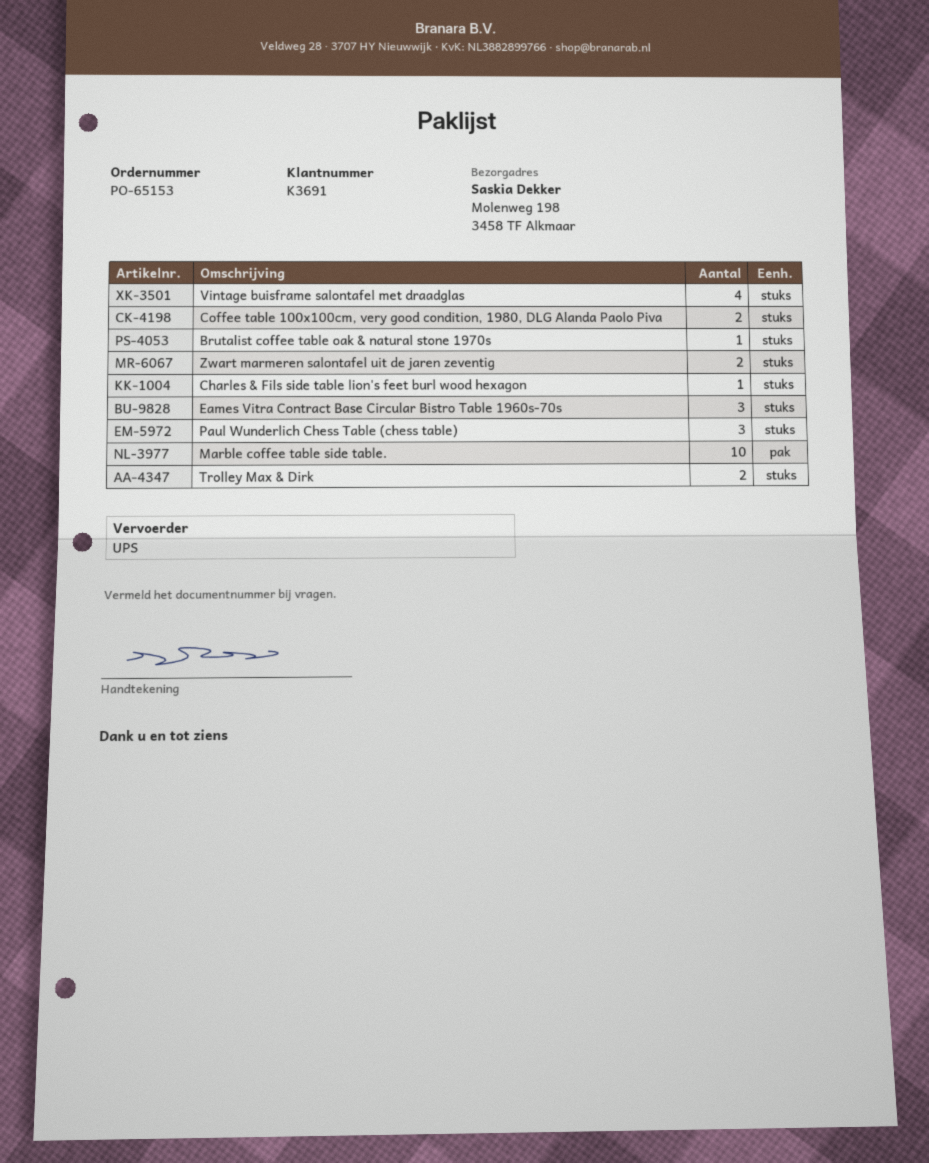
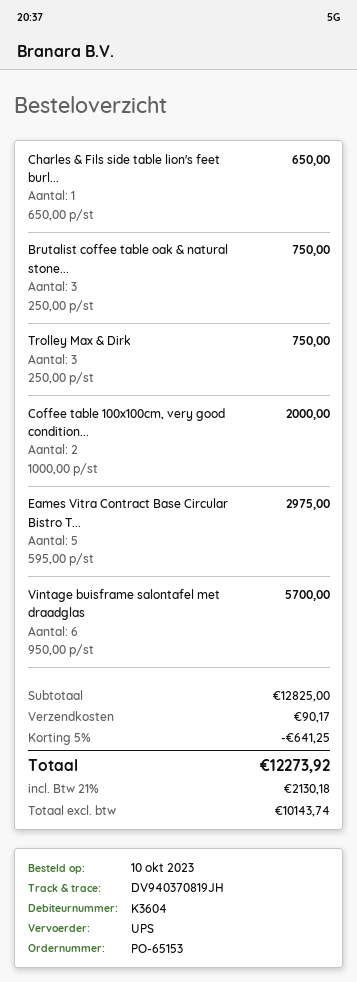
customer number: K3691 -> K3604
Vintage buisframe salontafel met draadglas: 4 -> 6
Brutalist coffee table oak & natural stone 1970s: 1 -> 3
Zwart marmeren salontafel uit de jaren zeventig: 2 -> none
Eames Vitra Contract Base Circular Bistro Table 1960s-70s: 3 -> 5
Paul Wunderlich Chess Table (chess table): 3 -> none
Marble coffee table side table.: 10 -> none
Trolley Max & Dirk: 2 -> 3

